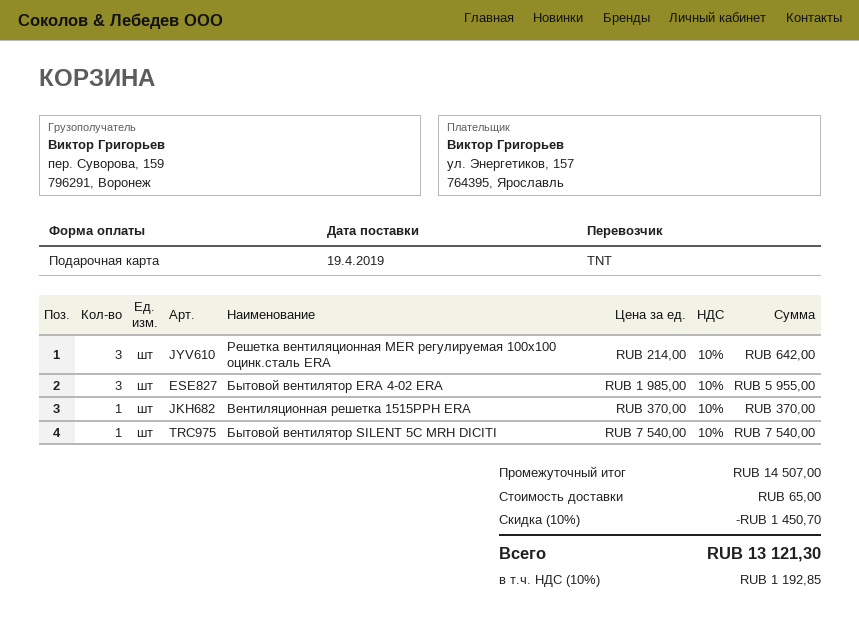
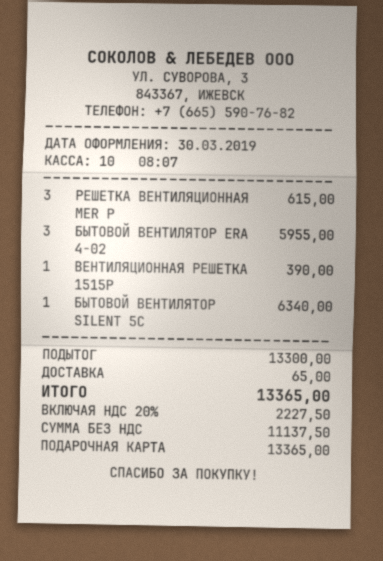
Решетка вентиляционная MER регулируемая 100x100 оцинк.сталь ERA: 3 for 642.00 -> 3 for 615.00
Вентиляционная решетка 1515РРН ERA: 1 for 370.00 -> 1 for 390.00
Бытовой вентилятор SILENT 5C MRH DICITI: 1 for 7540.00 -> 1 for 6340.00
subtotal: 14507.00 -> 13300.00
discount: 10% = 1450.70 -> none
tax: 10% = 1192.85 -> 20% = 2227.50
total: 13121.30 -> 13365.00

